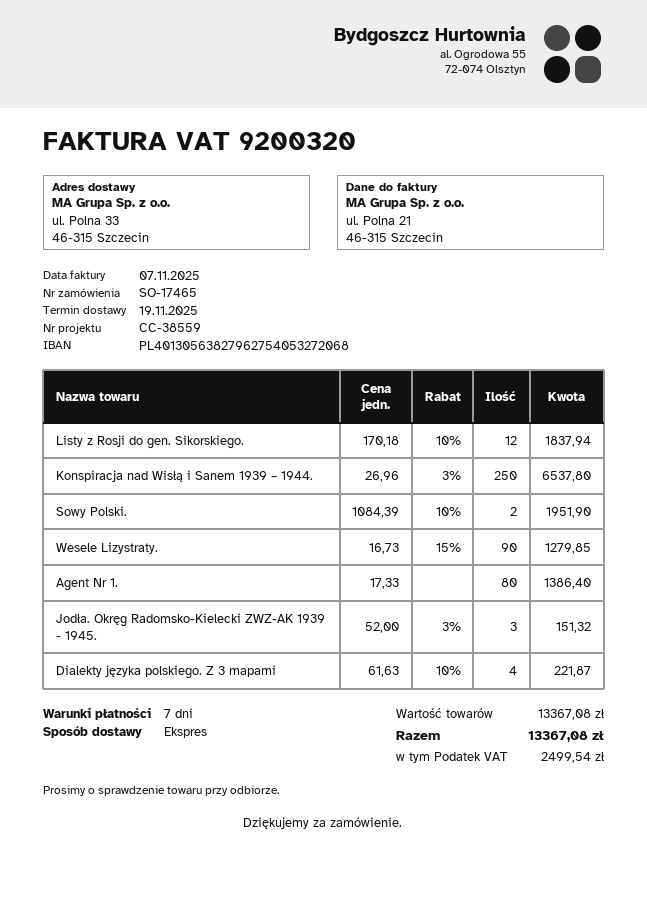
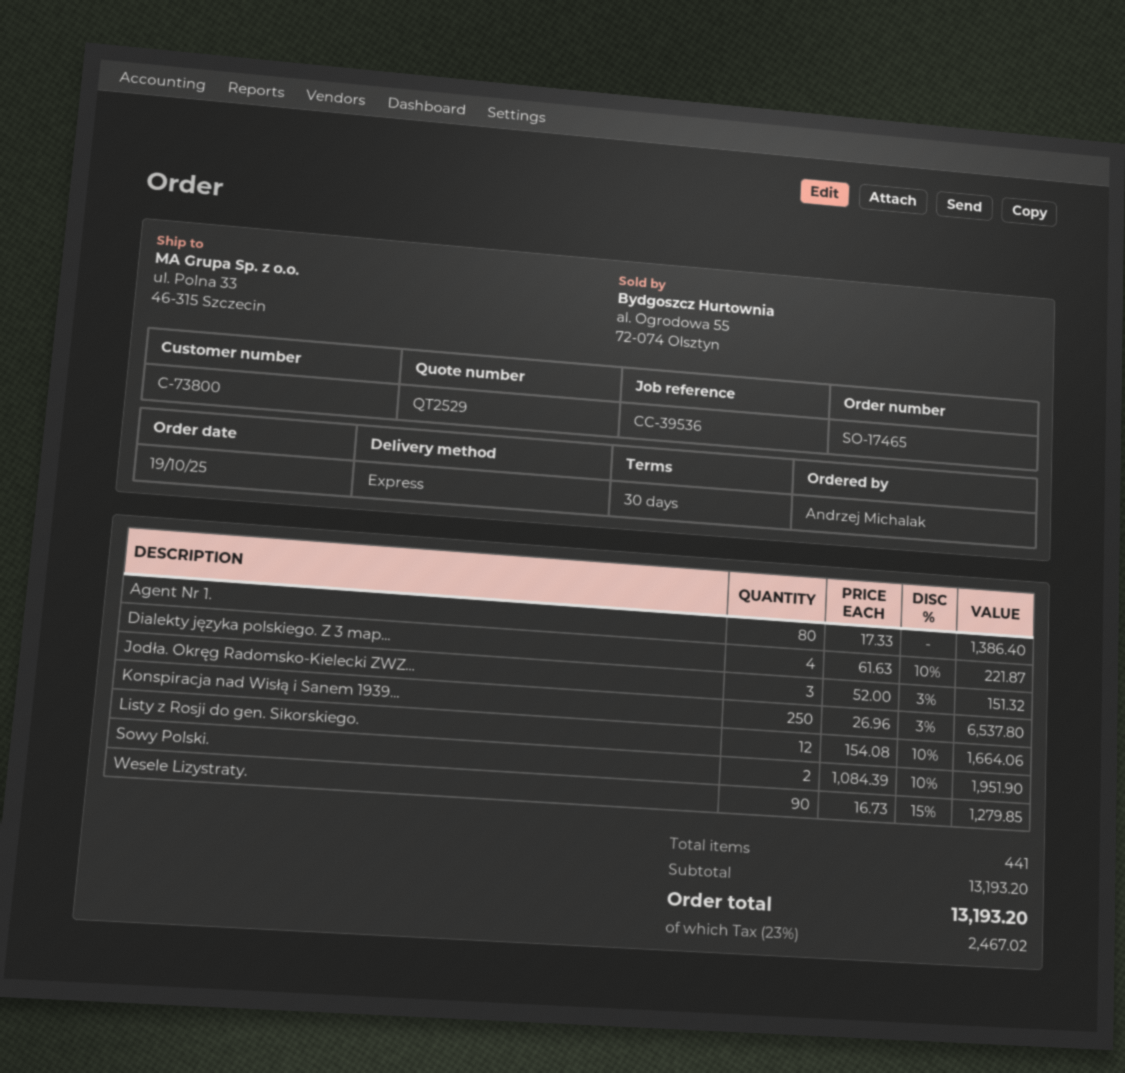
payment terms: 7 days -> 30 days
reference: CC-38559 -> CC-39536
Listy z Rosji do gen. Sikorskiego.: 12 x 170.18 - 10% = 1837.94 -> 12 x 154.08 - 10% = 1664.06
subtotal: 13367.08 -> 13193.20
tax: 2499.54 -> 2467.02
total: 13367.08 -> 13193.20

